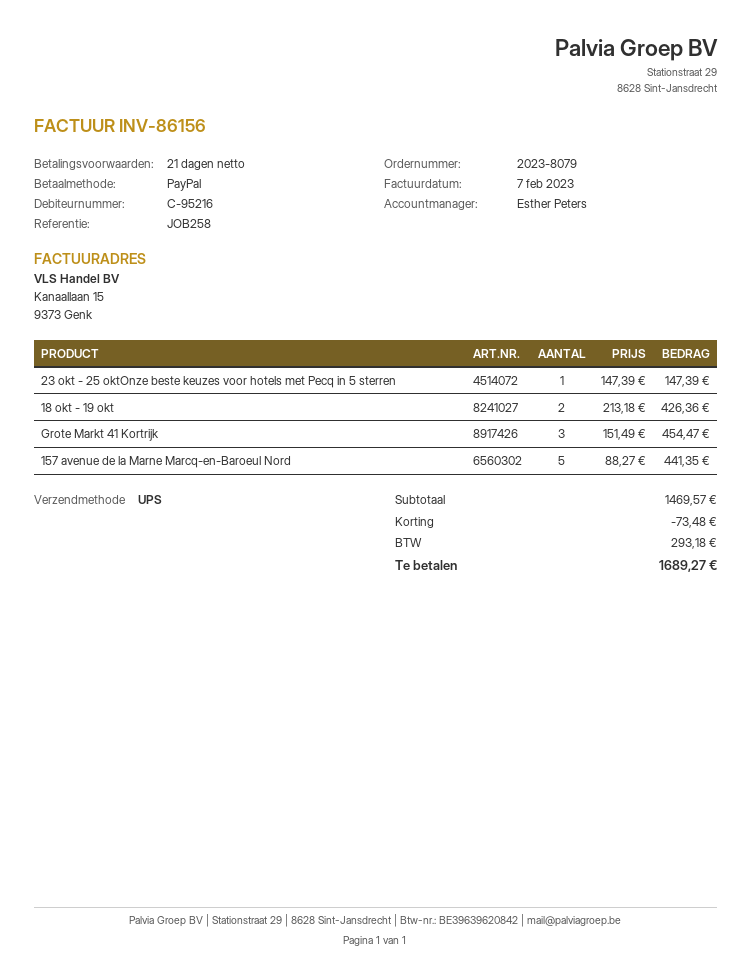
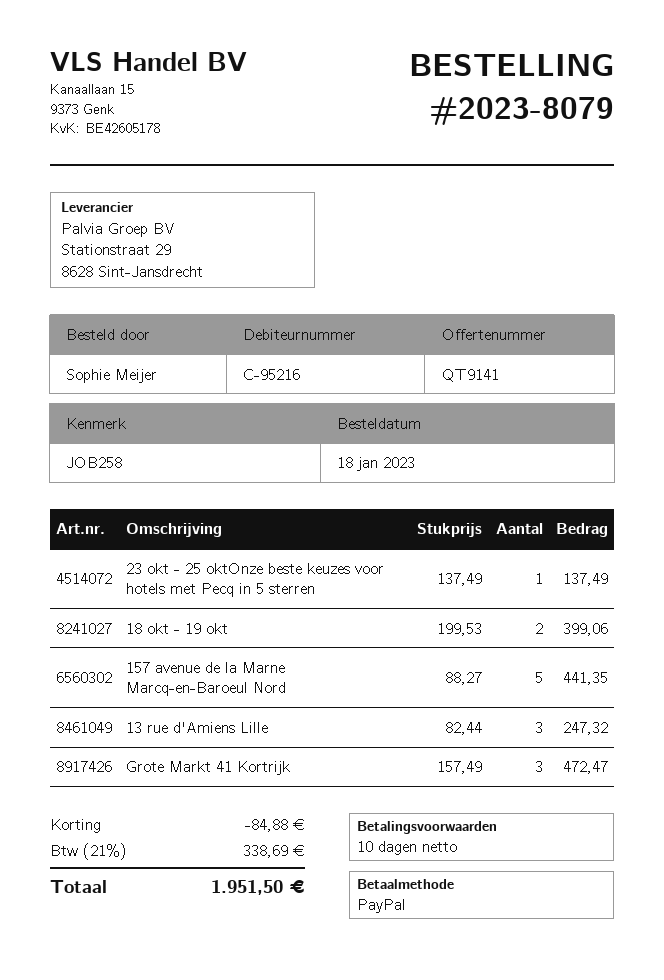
payment terms: 21 days -> 10 days
23 okt - 25 oktOnze beste keuzes voor hotels met Pecq in 5 sterren: 1 x 147.39 = 147.39 -> 1 x 137.49 = 137.49
18 okt - 19 okt: 2 x 213.18 = 426.36 -> 2 x 199.53 = 399.06
Grote Markt 41 Kortrijk: 3 x 151.49 = 454.47 -> 3 x 157.49 = 472.47
13 rue d'Amiens Lille: none -> 3 x 82.44 = 247.32
discount: 73.48 -> 84.88
tax: 293.18 -> 338.69
total: 1689.27 -> 1951.50

